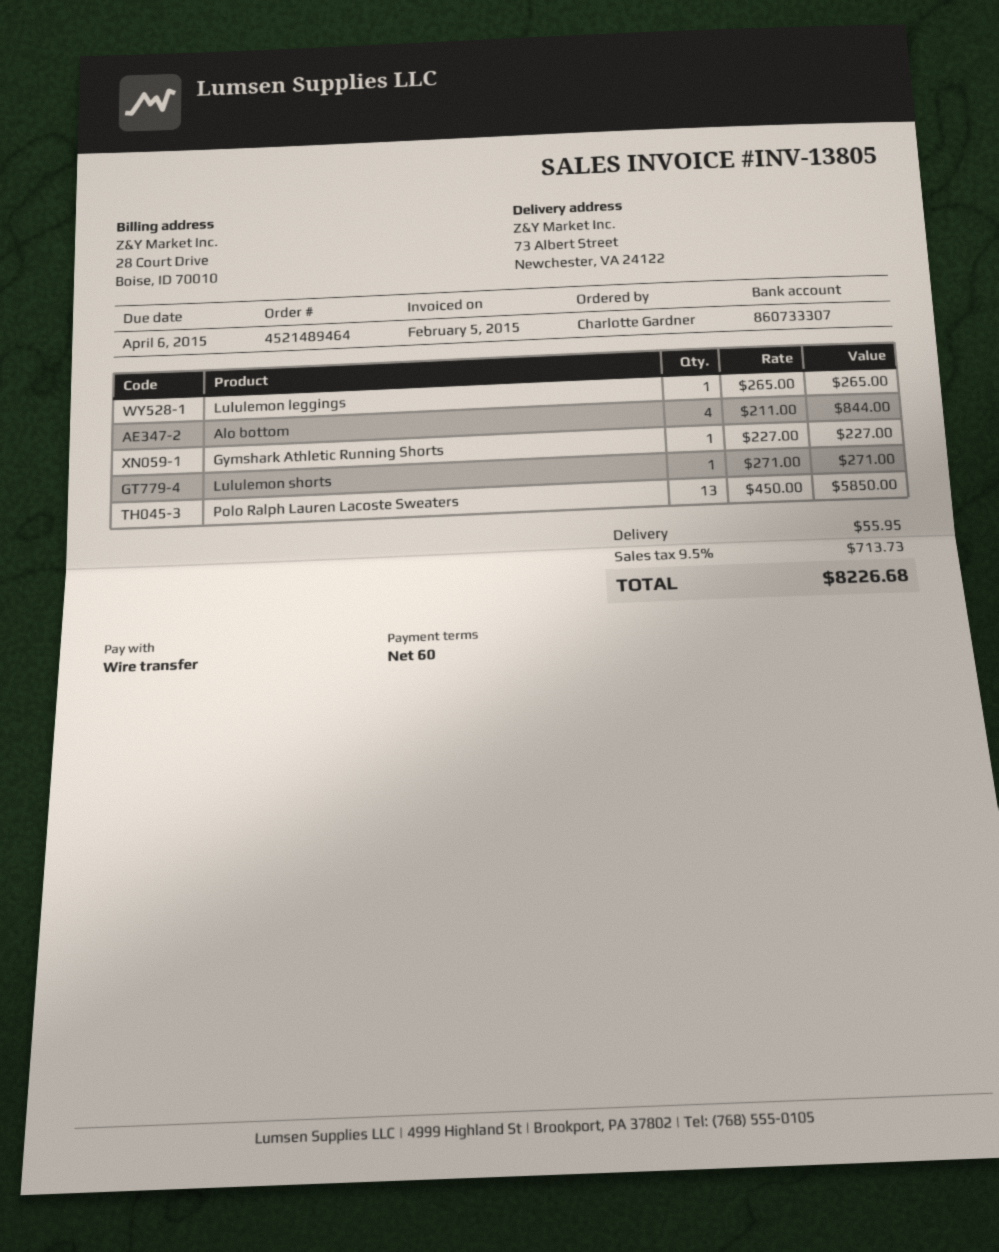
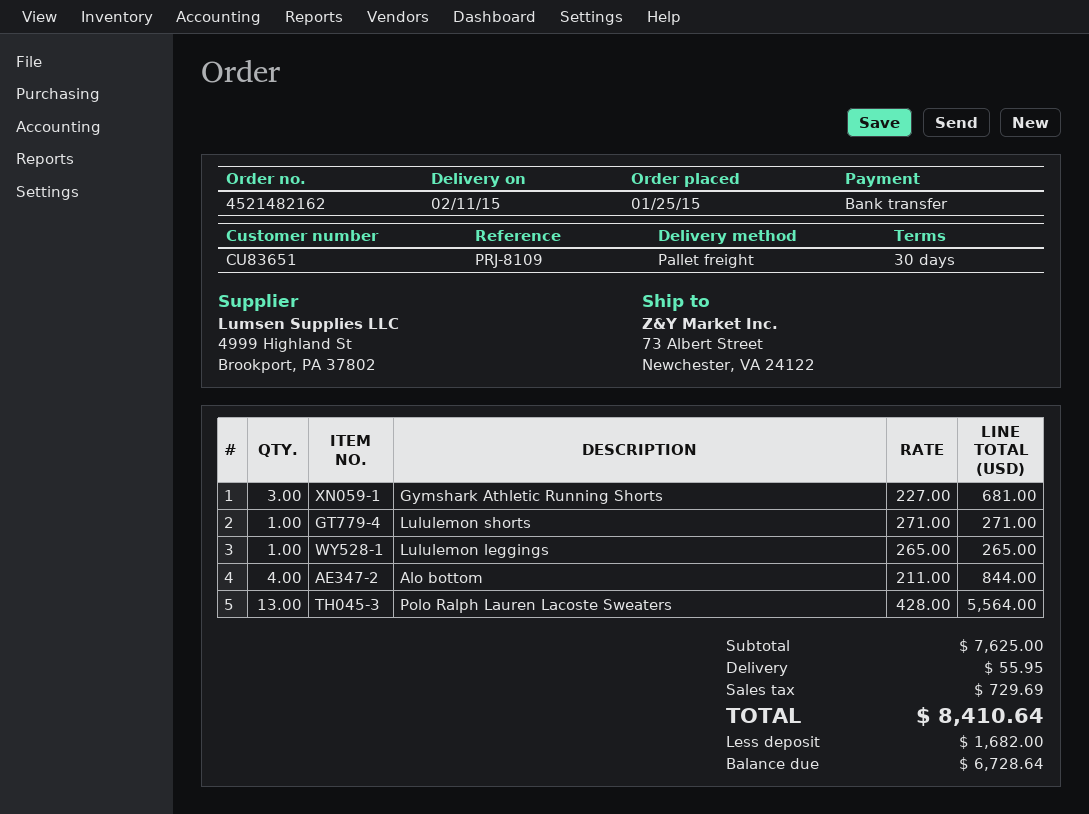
order number: 4521489464 -> 4521482162
payment terms: 60 days -> 30 days
Gymshark Athletic Running Shorts: 1 x 227.00 = 227.00 -> 3 x 227.00 = 681.00
Polo Ralph Lauren Lacoste Sweaters: 13 x 450.00 = 5850.00 -> 13 x 428.00 = 5564.00
tax: 713.73 -> 729.69
total: 8226.68 -> 8410.64

